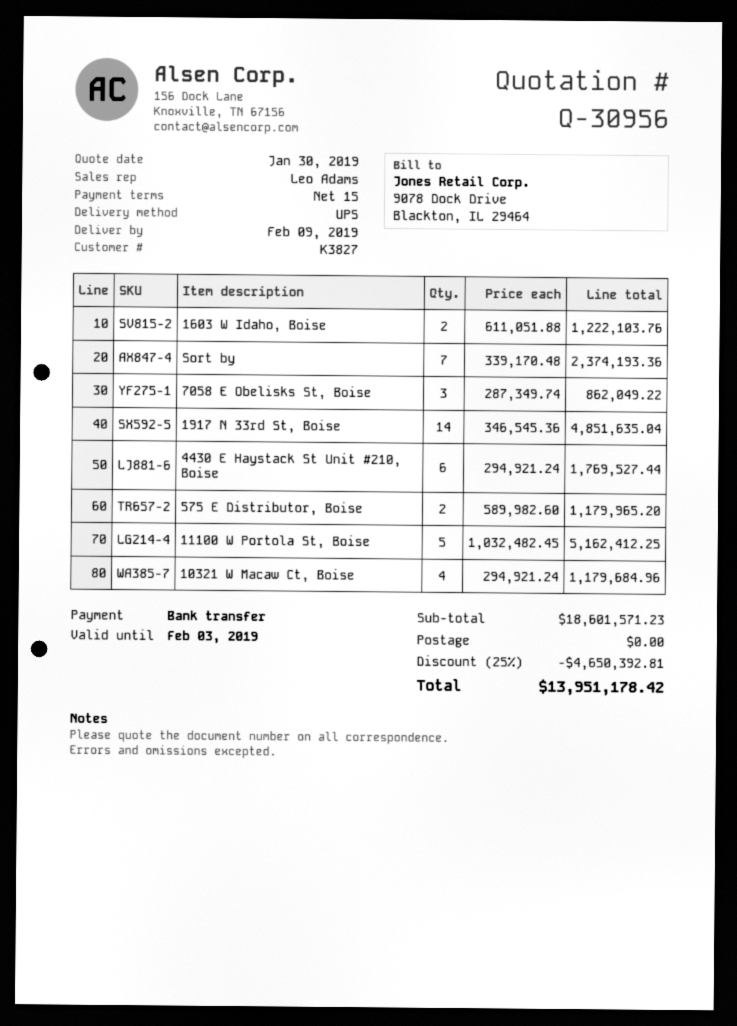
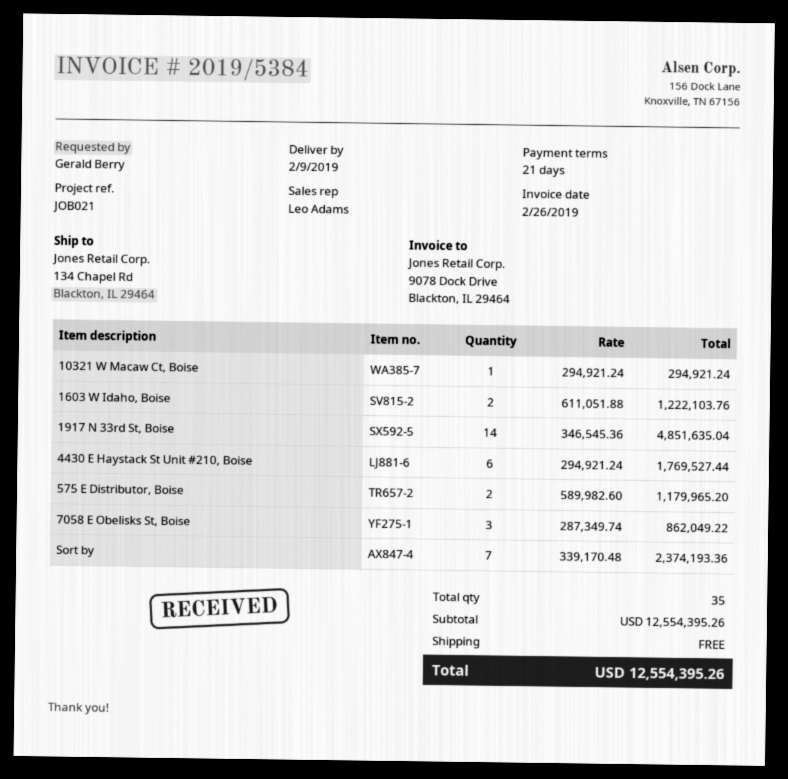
payment terms: 15 days -> 21 days
11100 W Portola St, Boise: 5 x 1032482.45 = 5162412.25 -> none
10321 W Macaw Ct, Boise: 4 x 294921.24 = 1179684.96 -> 1 x 294921.24 = 294921.24
subtotal: 18601571.23 -> 12554395.26
discount: 25% = 4650392.81 -> none
total: 13951178.42 -> 12554395.26

